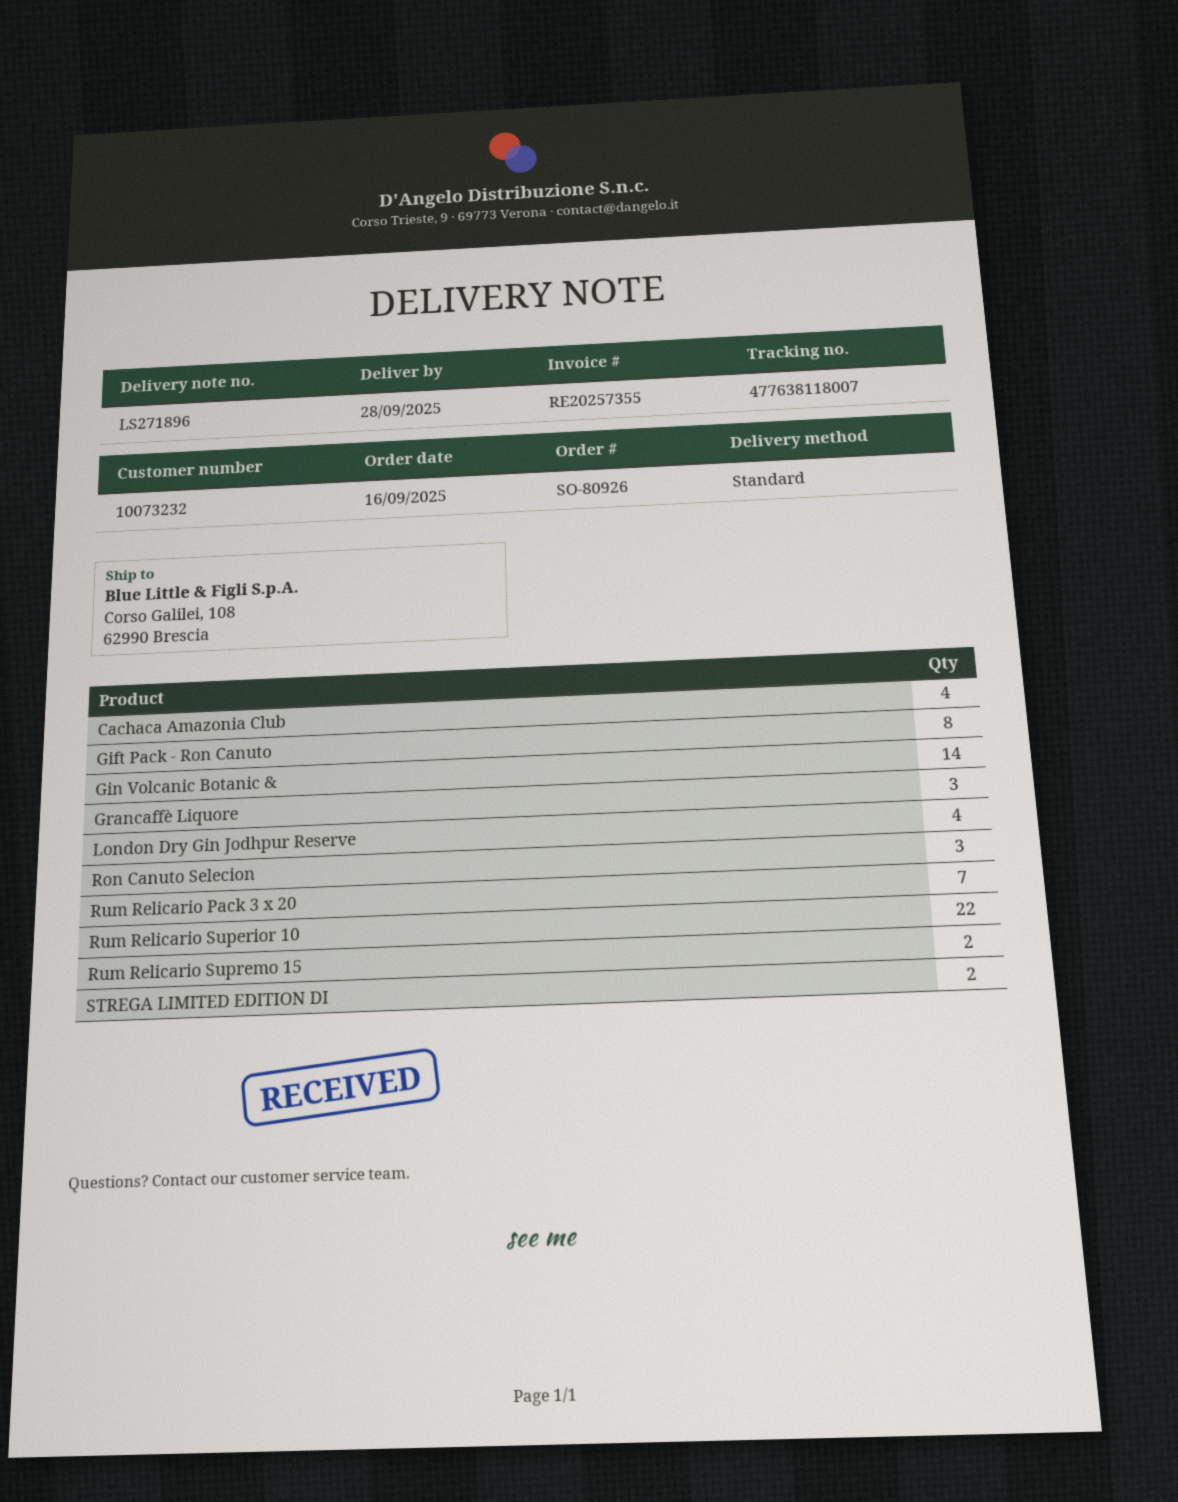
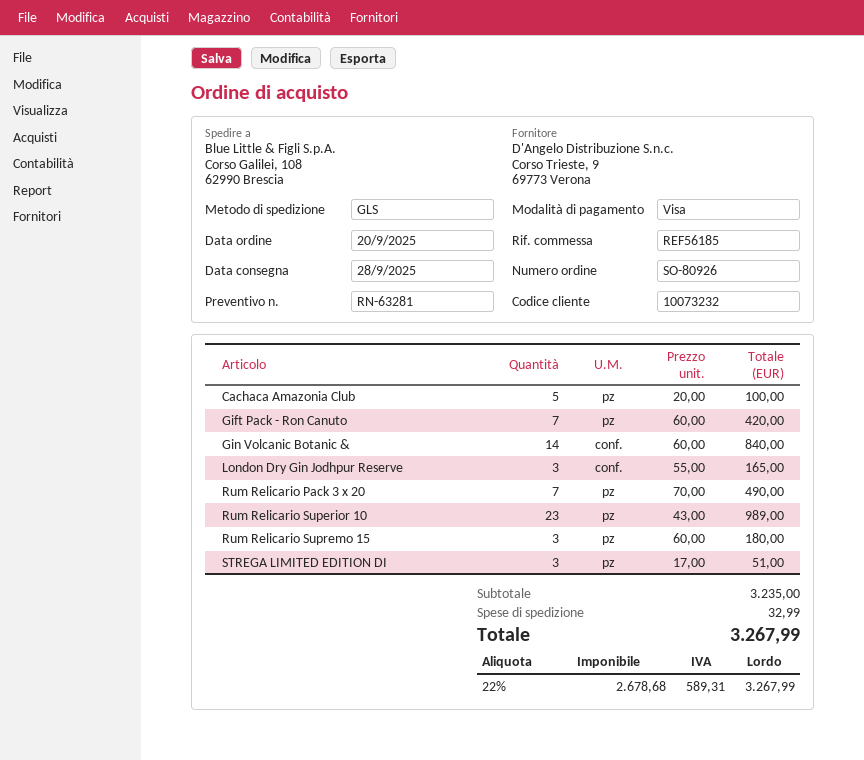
order date: 2025-09-16 -> 2025-09-20
shipping method: standard -> GLS
Cachaca Amazonia Club: 4 -> 5
Gift Pack - Ron Canuto: 8 -> 7
Grancaffè Liquore: 3 -> none
London Dry Gin Jodhpur Reserve: 4 -> 3
Ron Canuto Selecion: 3 -> none
Rum Relicario Superior 10: 22 -> 23
Rum Relicario Supremo 15: 2 -> 3
STREGA LIMITED EDITION DI: 2 -> 3

